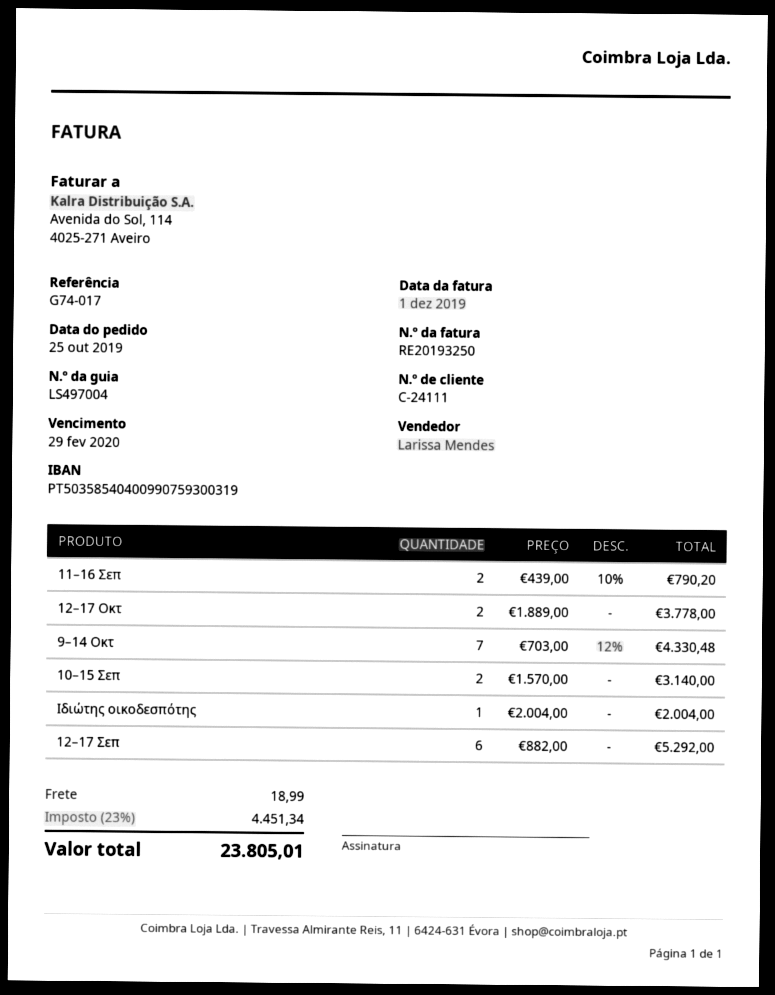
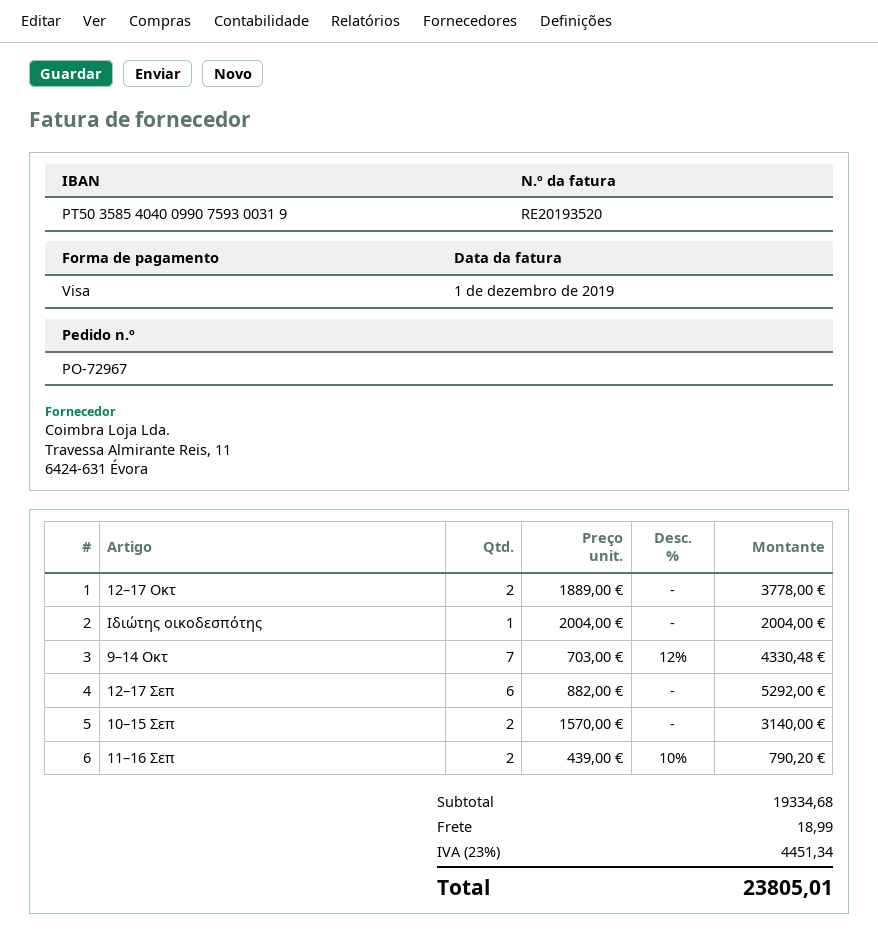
invoice number: RE20193250 -> RE20193520

